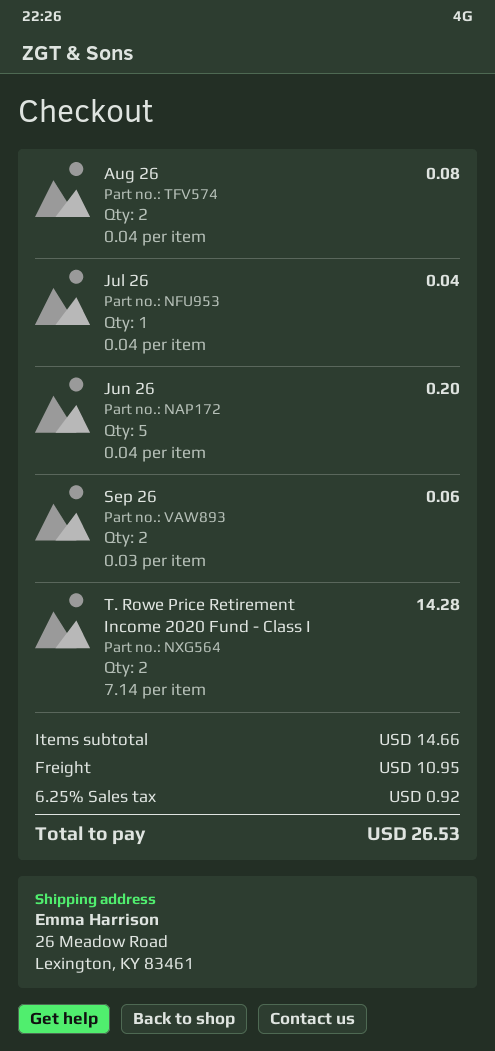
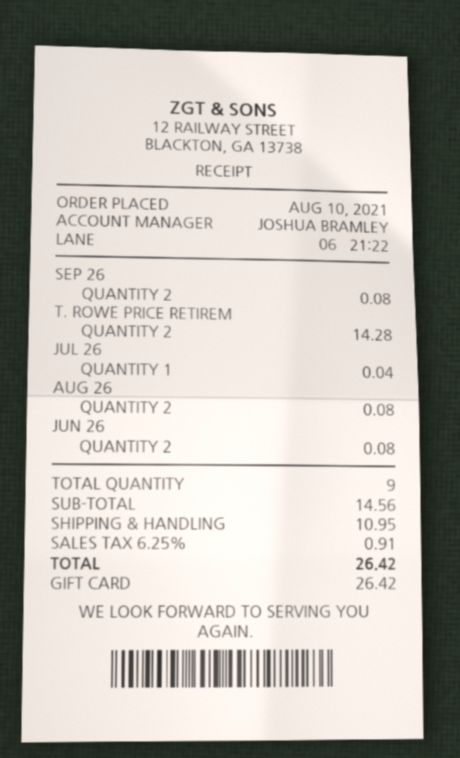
Jun 26: 5 for 0.20 -> 2 for 0.08
Sep 26: 2 for 0.06 -> 2 for 0.08
subtotal: 14.66 -> 14.56
tax: 6.25% = 0.92 -> 6.25% = 0.91
total: 26.53 -> 26.42

